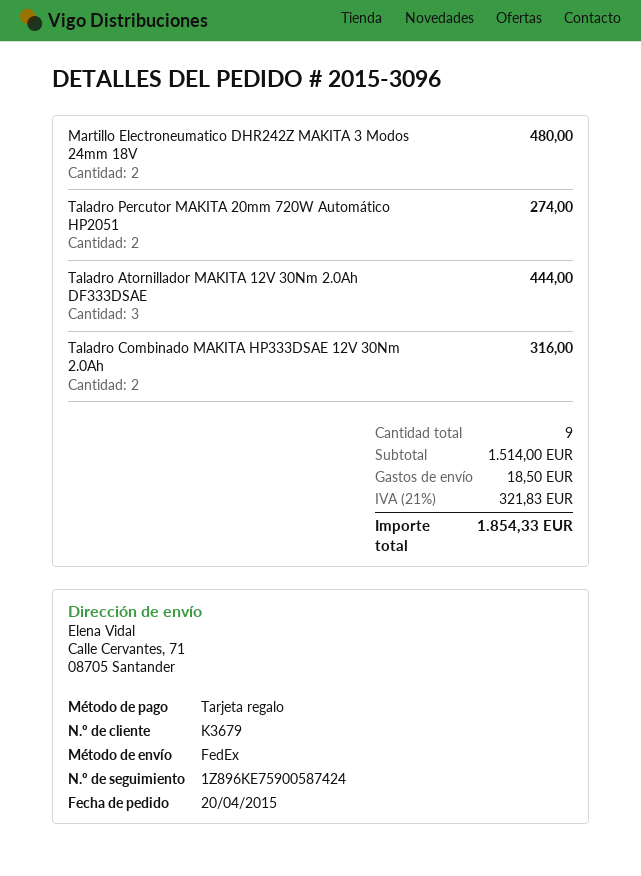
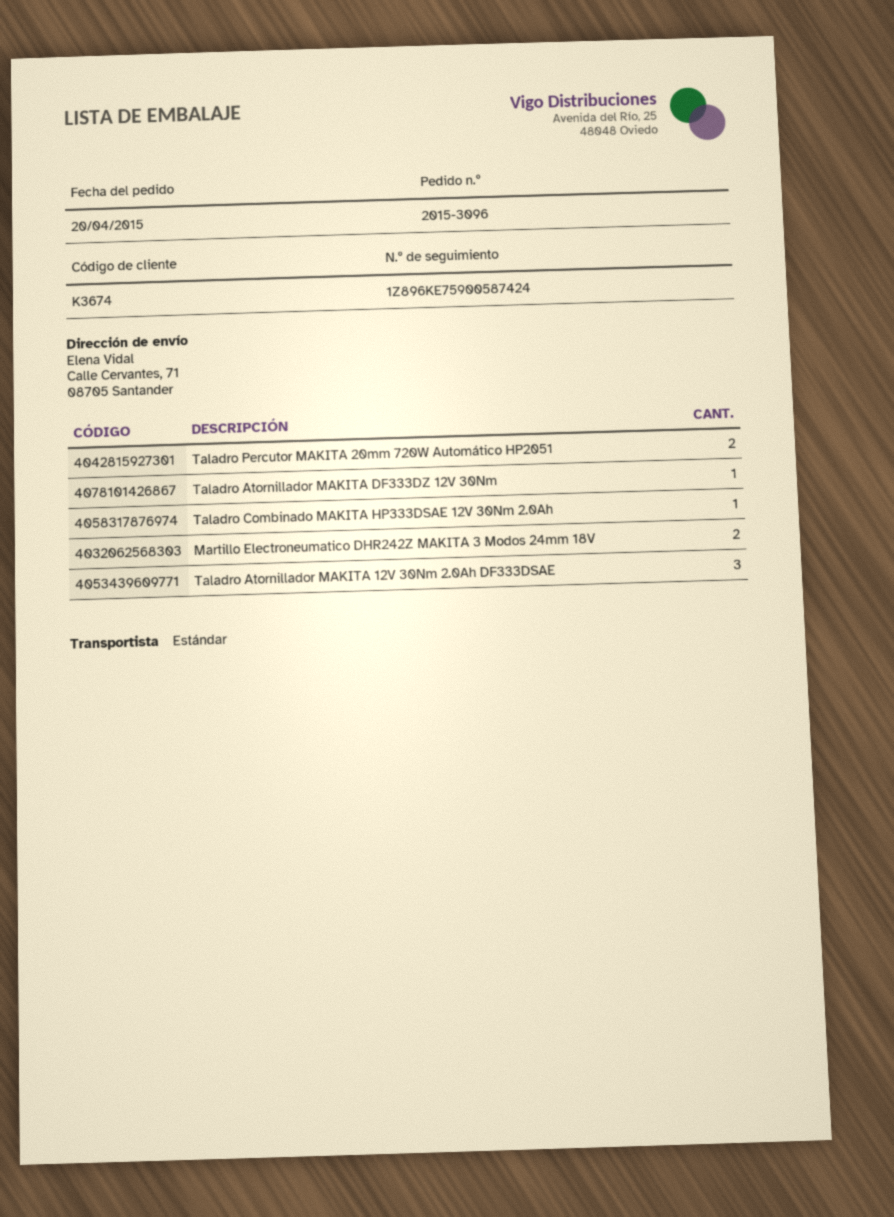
customer number: K3679 -> K3674
shipping method: FedEx -> standard
Taladro Combinado MAKITA HP333DSAE 12V 30Nm 2.0Ah: 2 -> 1
Taladro Atornillador MAKITA DF333DZ 12V 30Nm: none -> 1

